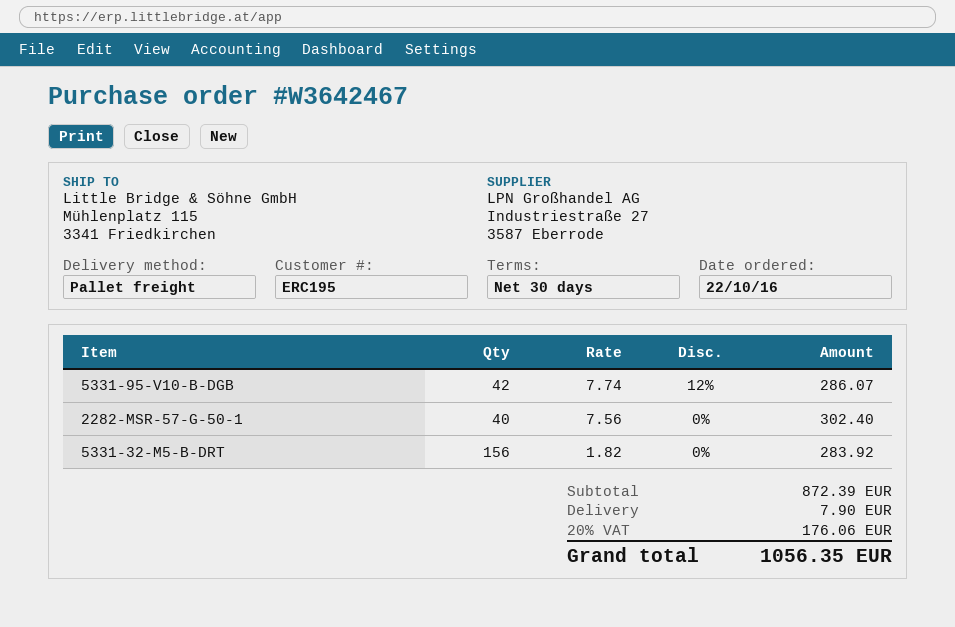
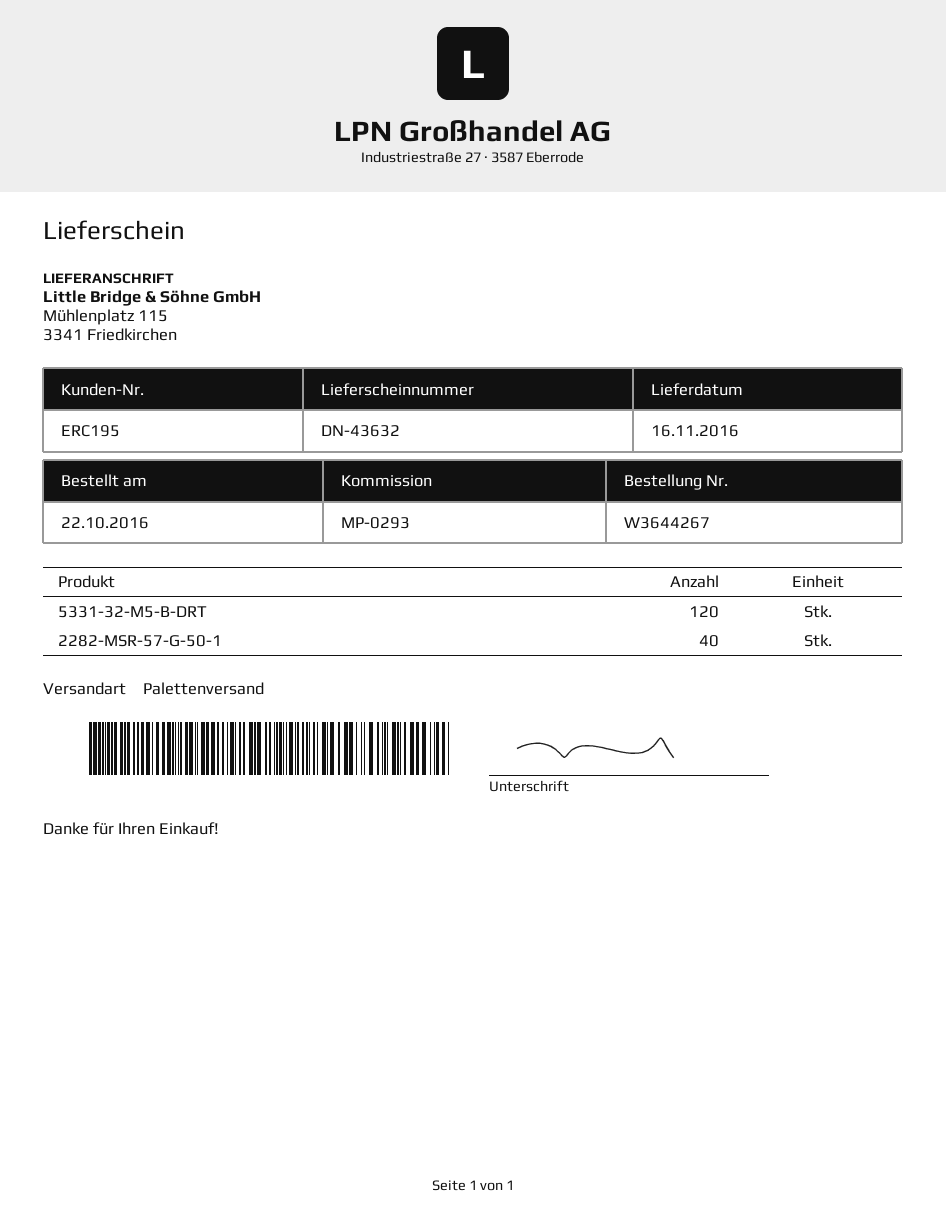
order number: W3642467 -> W3644267
5331-95-V10-B-DGB: 42 -> none
5331-32-M5-B-DRT: 156 -> 120

